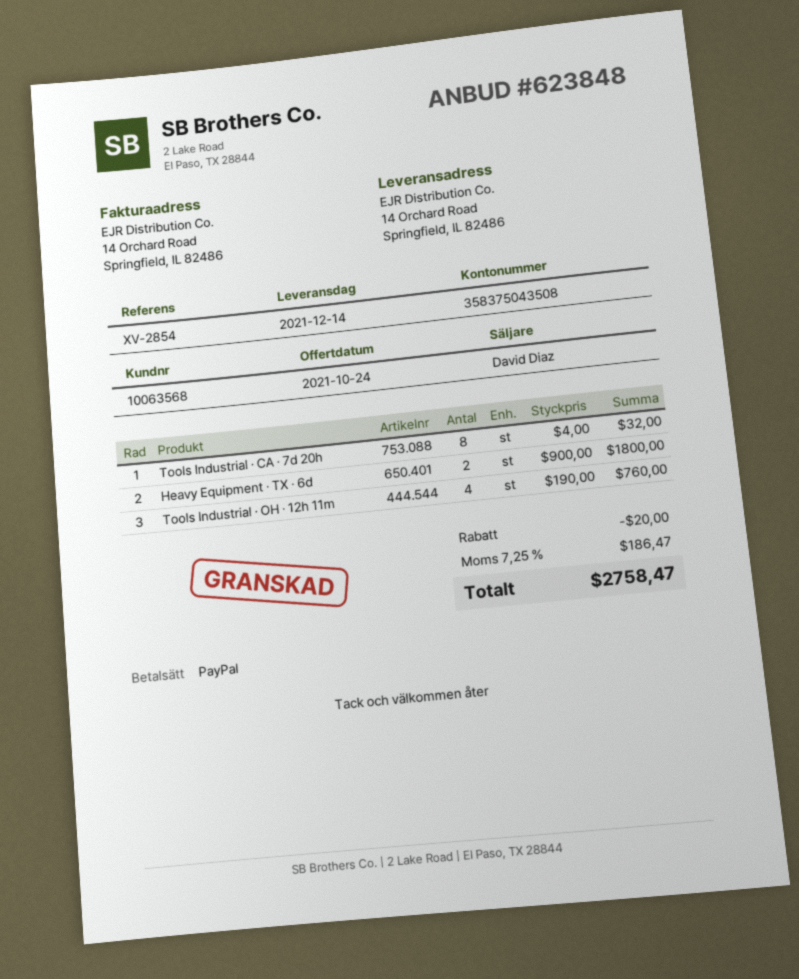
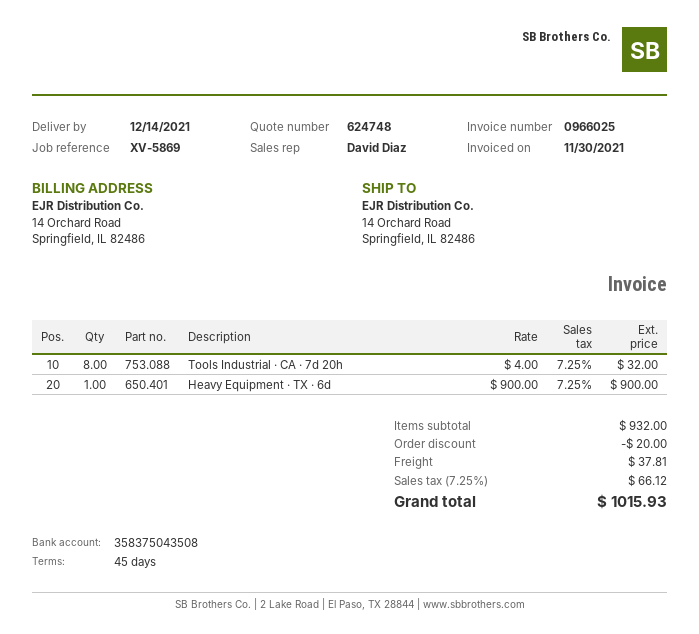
quote number: 623848 -> 624748
reference: XV-2854 -> XV-5869
Heavy Equipment · TX · 6d: 2 x 900.00 = 1800.00 -> 1 x 900.00 = 900.00
Tools Industrial · OH · 12h 11m: 4 x 190.00 = 760.00 -> none
shipping: none -> 37.81
tax: 7.25% = 186.47 -> 7.25% = 66.12
total: 2758.47 -> 1015.93

